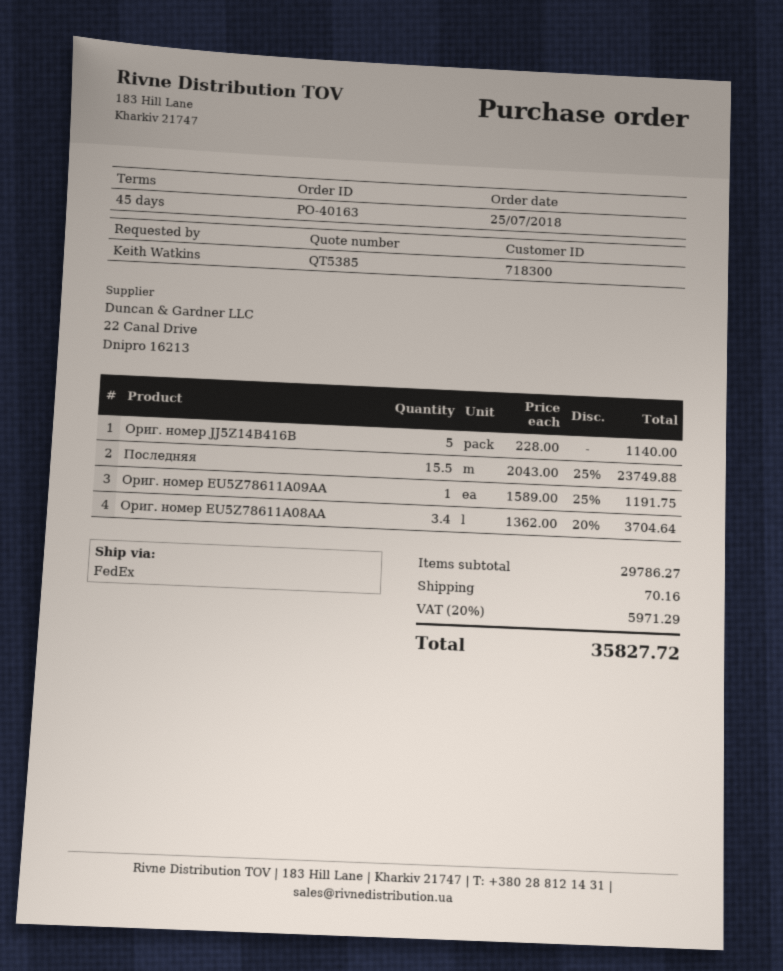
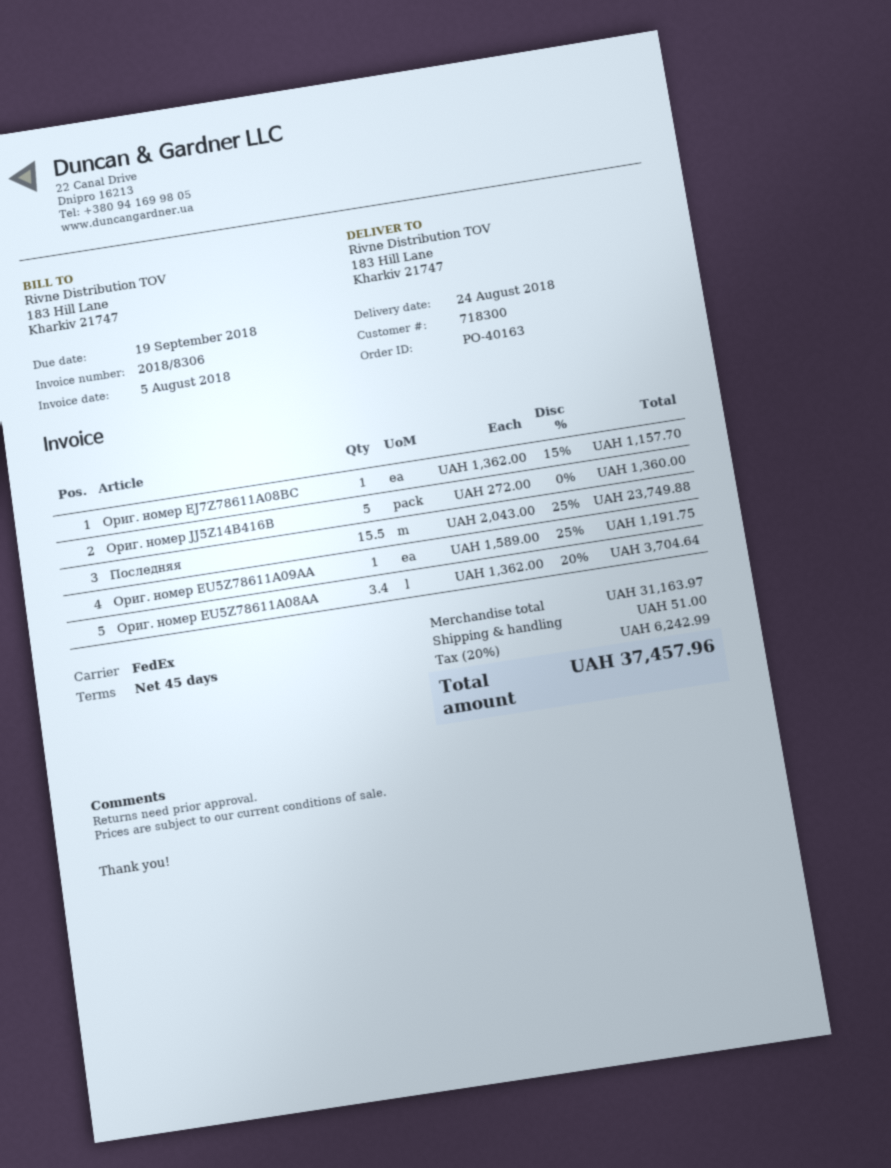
Ориг. номер JJ5Z14B416B: 5 x 228.00 = 1140.00 -> 5 x 272.00 = 1360.00
Ориг. номер EJ7Z78611A08BC: none -> 1 x 1362.00 - 15% = 1157.70
subtotal: 29786.27 -> 31163.97
shipping: 70.16 -> 51.00
tax: 20% = 5971.29 -> 20% = 6242.99
total: 35827.72 -> 37457.96

